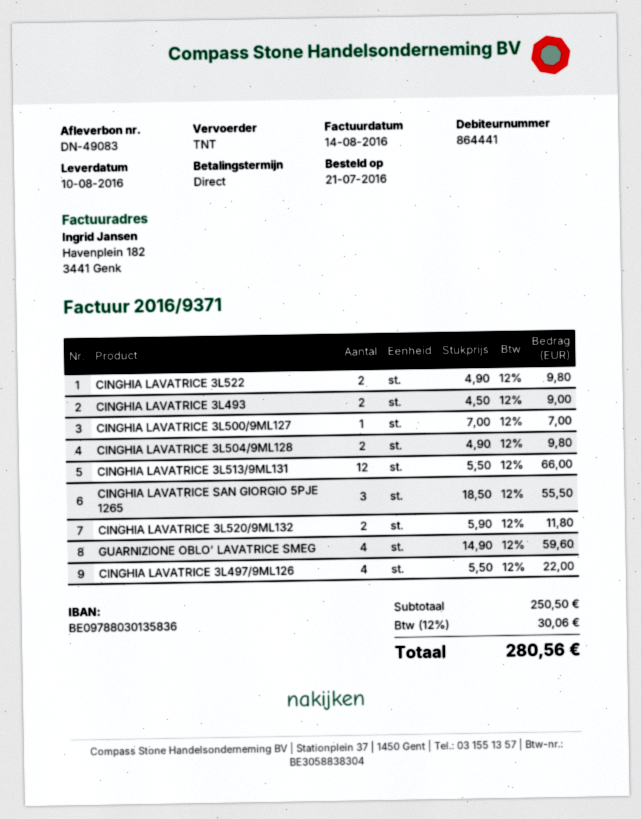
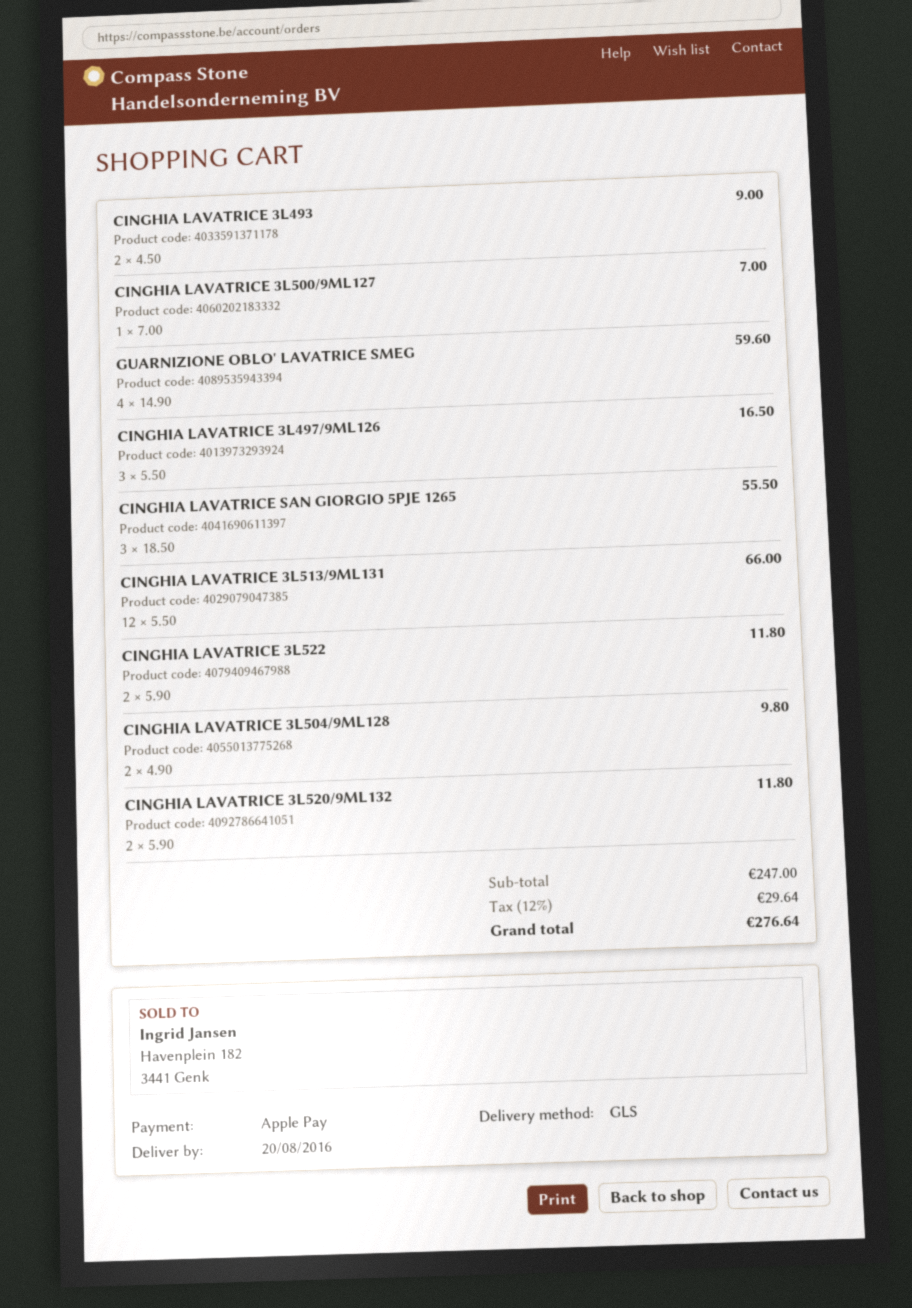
delivery date: 2016-08-10 -> 2016-08-20
shipping method: TNT -> GLS
CINGHIA LAVATRICE 3L522: 2 x 4.90 = 9.80 -> 2 x 5.90 = 11.80
CINGHIA LAVATRICE 3L497/9ML126: 4 x 5.50 = 22.00 -> 3 x 5.50 = 16.50
subtotal: 250.50 -> 247.00
tax: 12% = 30.06 -> 12% = 29.64
total: 280.56 -> 276.64

